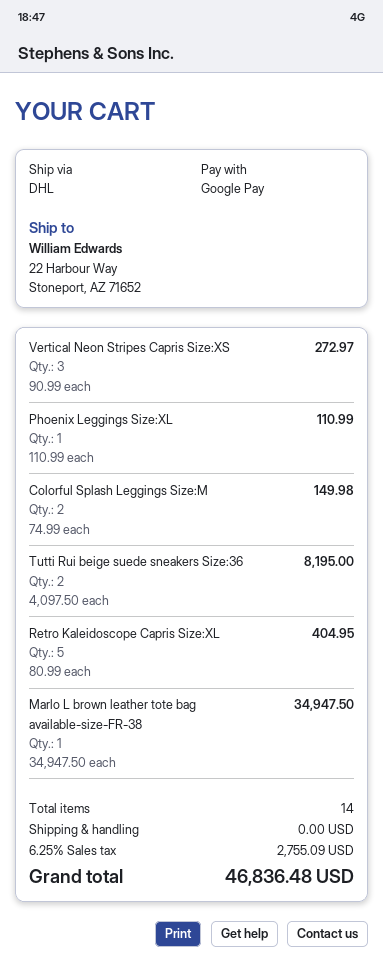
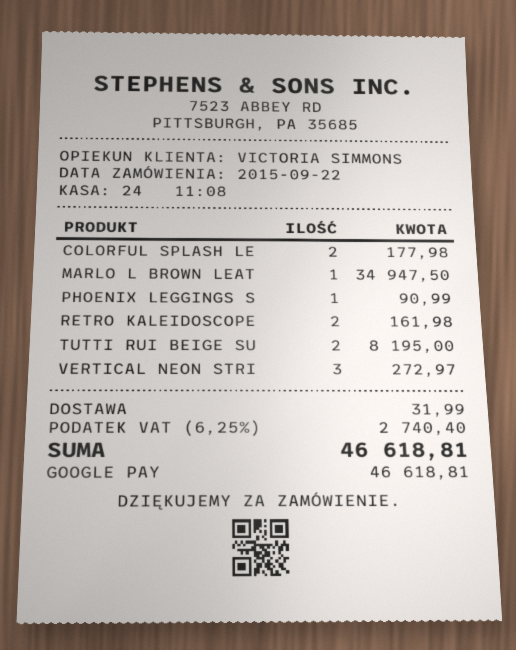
Phoenix Leggings Size:XL: 1 for 110.99 -> 1 for 90.99
Colorful Splash Leggings Size:M: 2 for 149.98 -> 2 for 177.98
Retro Kaleidoscope Capris Size:XL: 5 for 404.95 -> 2 for 161.98
shipping: 0.00 -> 31.99
tax: 6.25% = 2755.09 -> 6.25% = 2740.40
total: 46836.48 -> 46618.81

